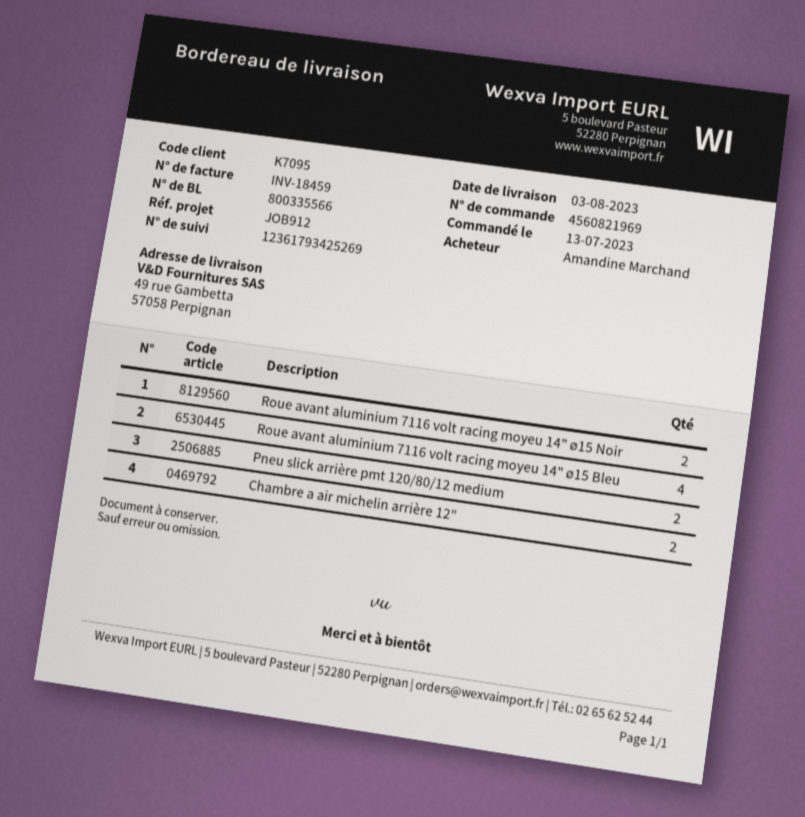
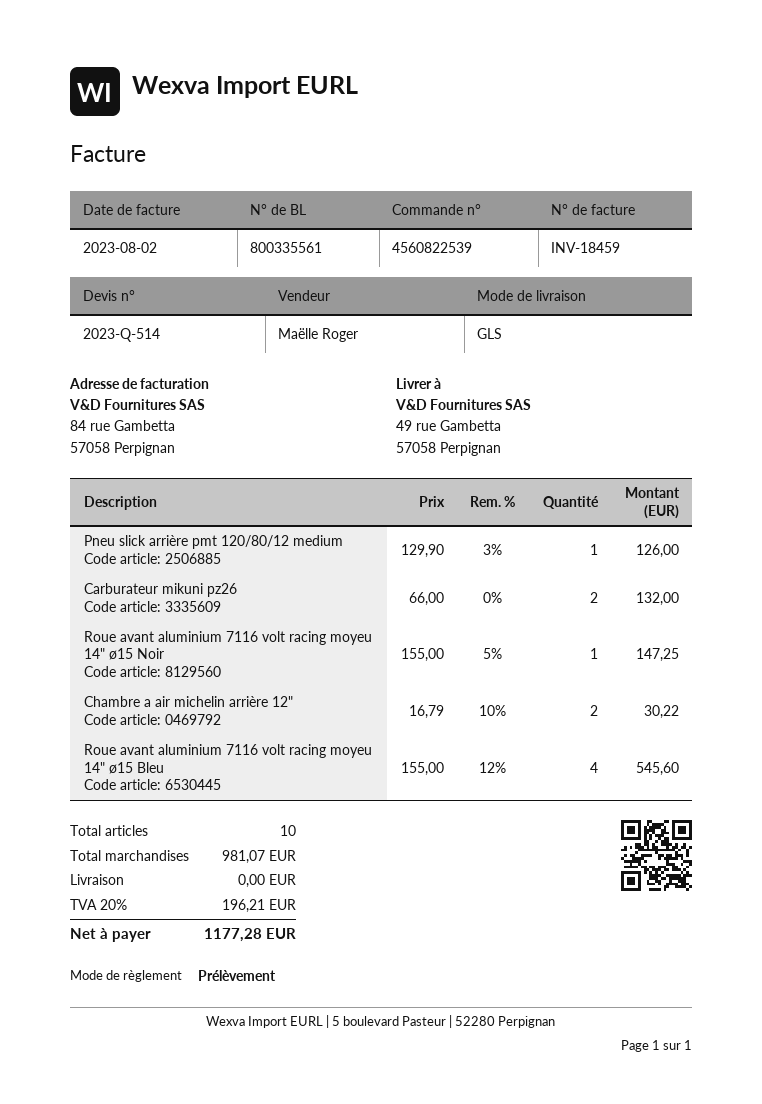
order number: 4560821969 -> 4560822539
delivery note number: 800335566 -> 800335561
Roue avant aluminium 7116 volt racing moyeu 14" ø15 Noir: 2 -> 1
Pneu slick arrière pmt 120/80/12 medium: 2 -> 1
Carburateur mikuni pz26: none -> 2

